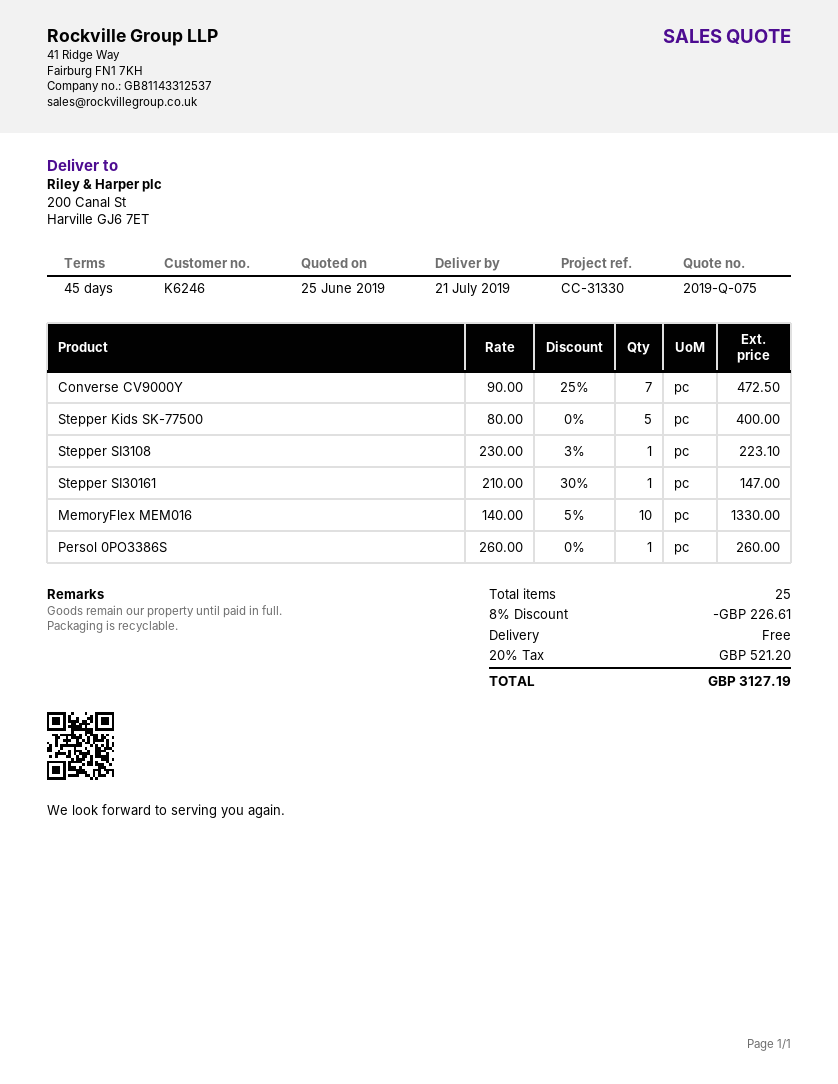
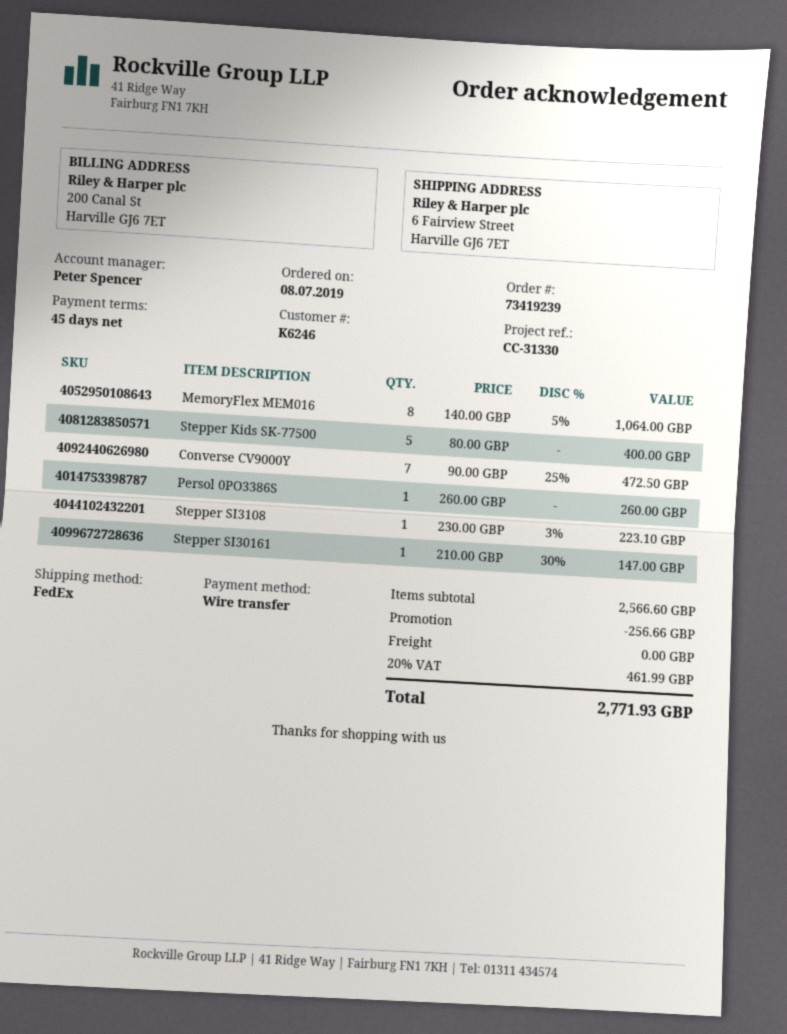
ship to: 200 Canal St, Harville GJ6 7ET -> 6 Fairview Street, Harville GJ6 7ET
MemoryFlex MEM016: 10 x 140.00 - 5% = 1330.00 -> 8 x 140.00 - 5% = 1064.00
discount: 226.61 -> 256.66
tax: 20% = 521.20 -> 20% = 461.99
total: 3127.19 -> 2771.93

